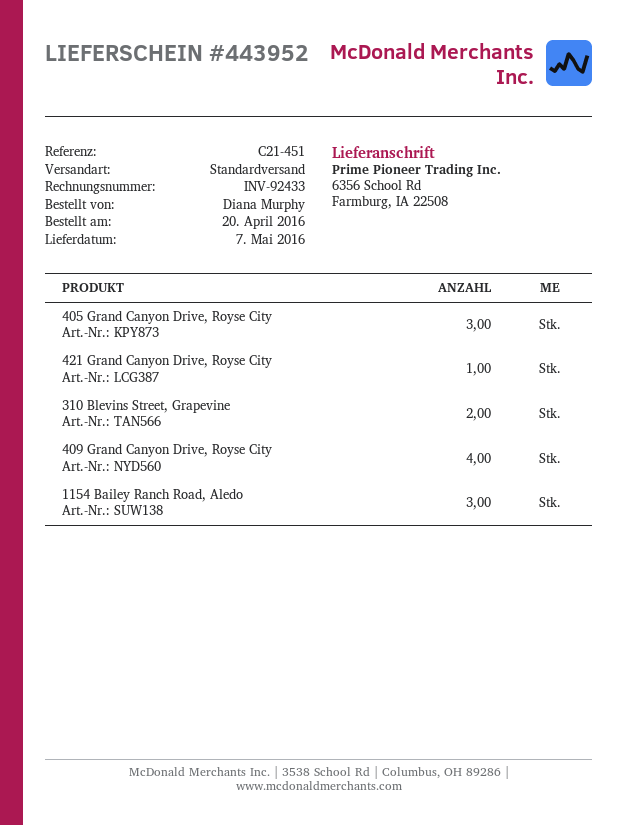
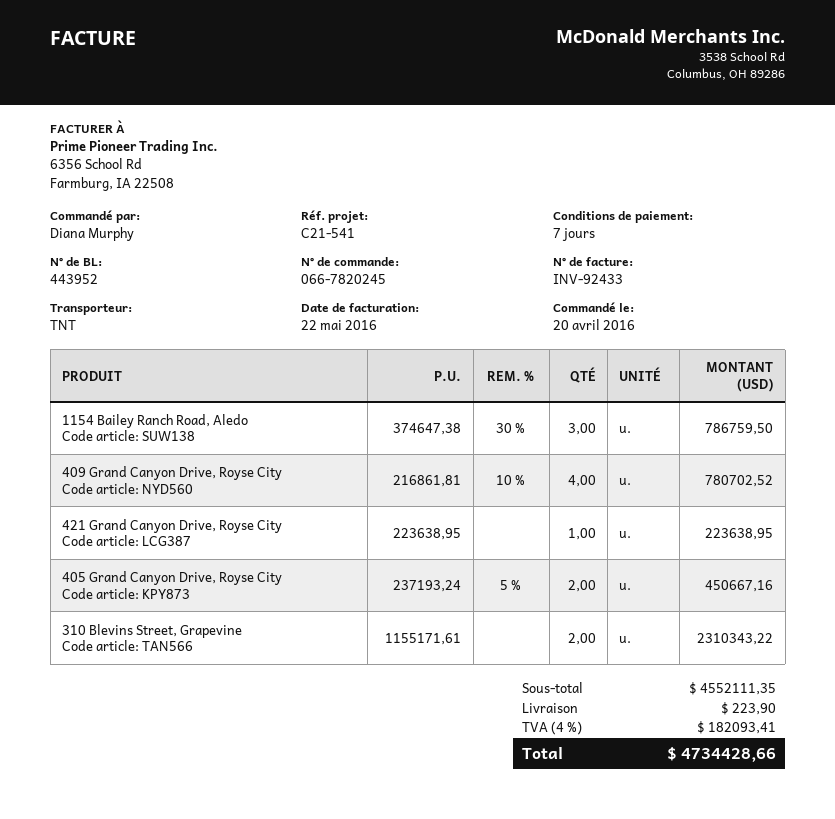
reference: C21-451 -> C21-541
shipping method: standard -> TNT
405 Grand Canyon Drive, Royse City: 3 -> 2

